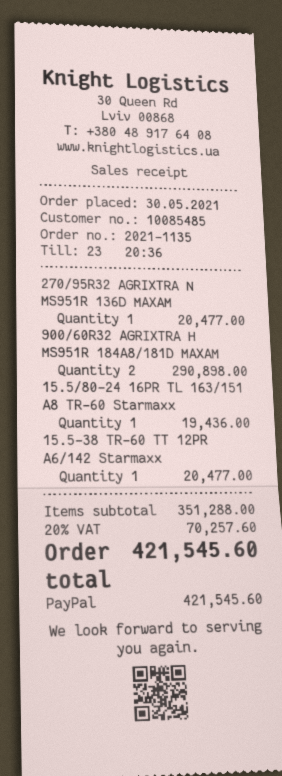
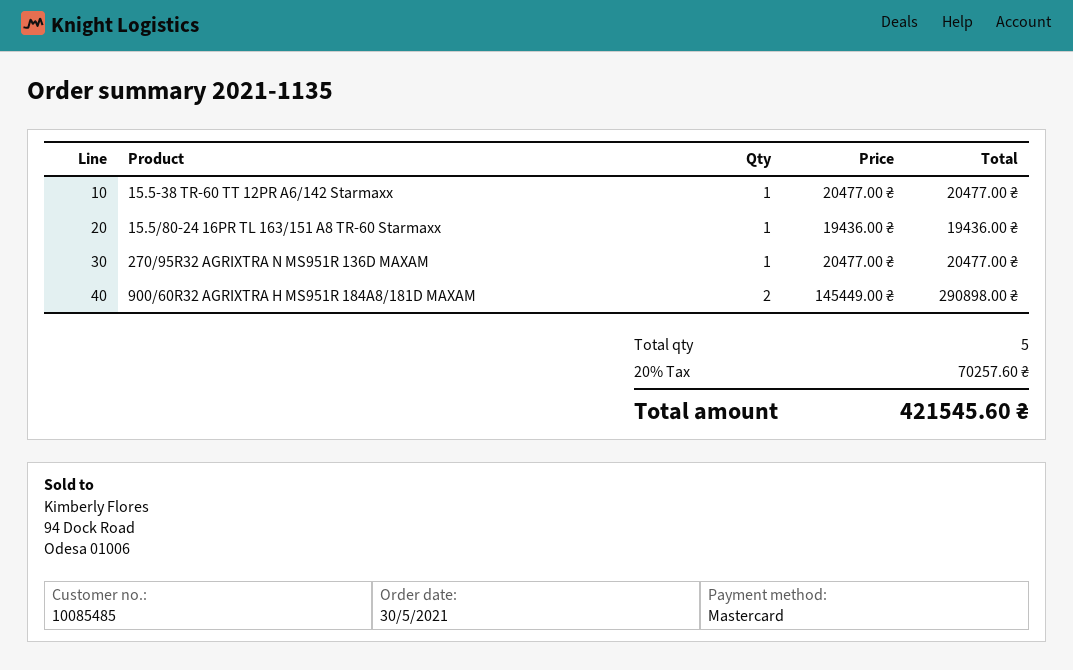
payment method: PayPal -> Mastercard

